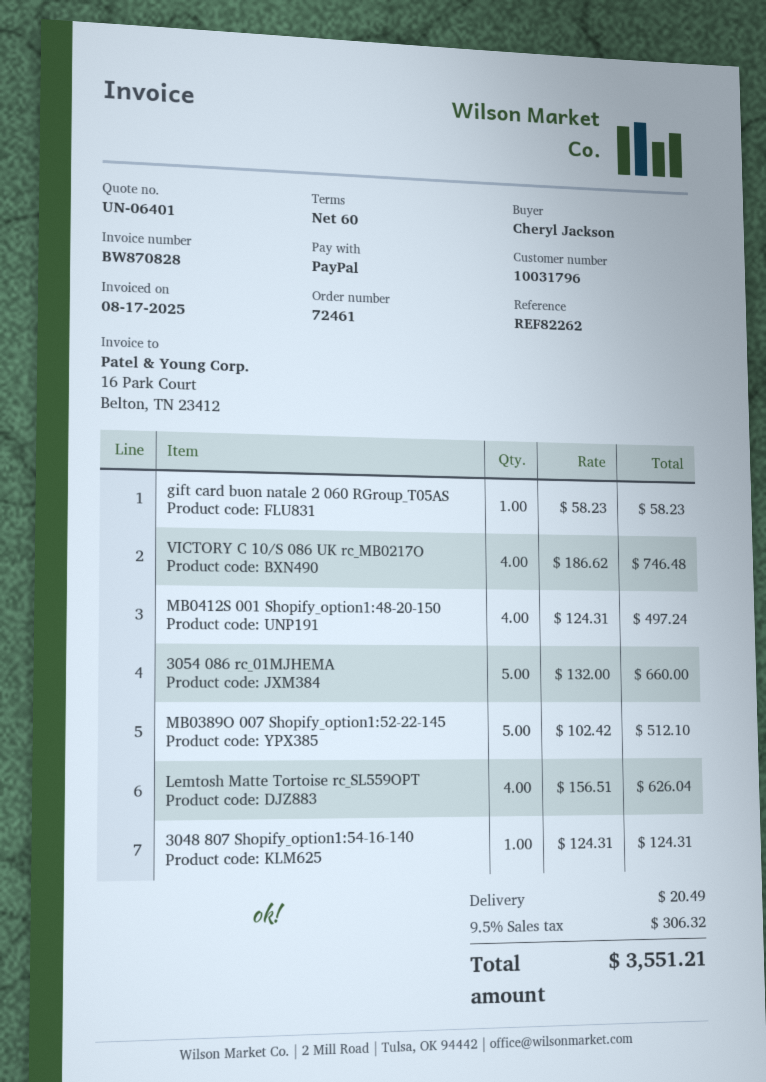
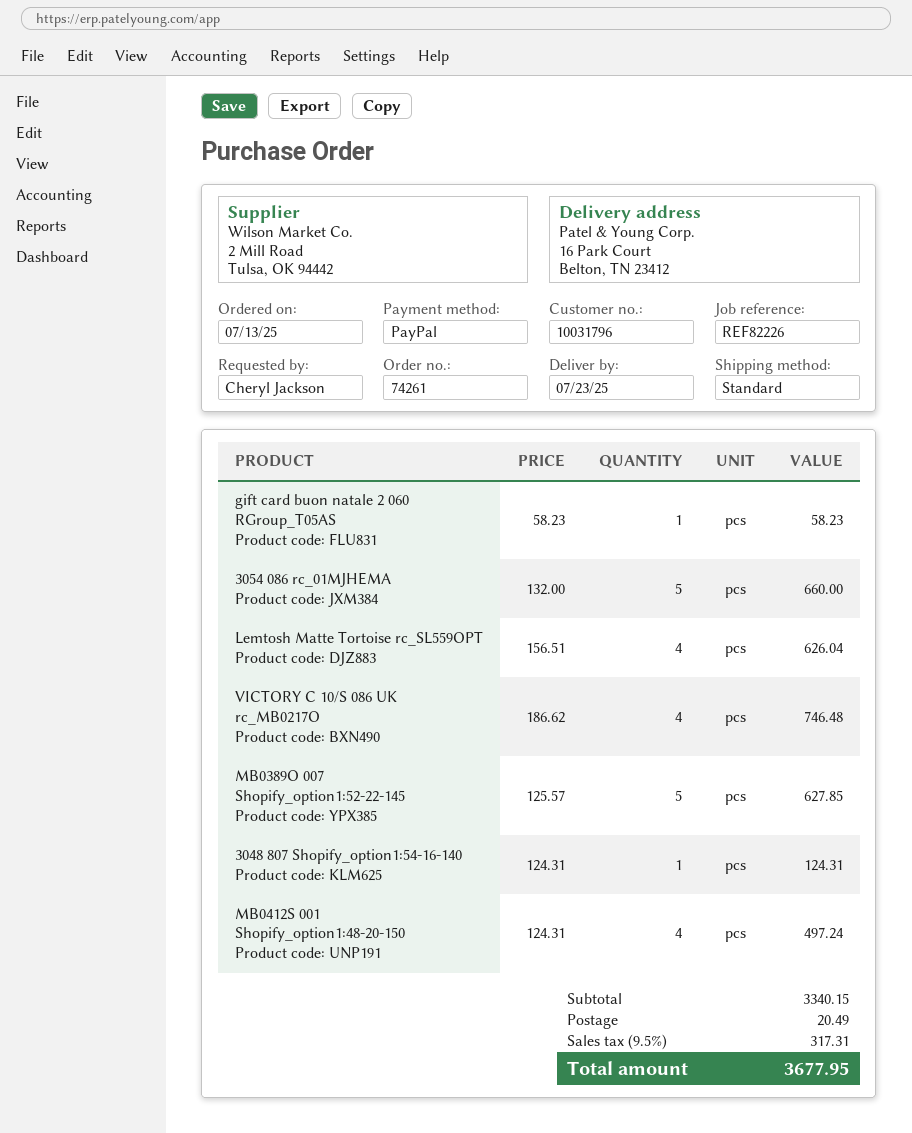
order number: 72461 -> 74261
reference: REF82262 -> REF82226
MB0389O 007 Shopify_option1:52-22-145: 5 x 102.42 = 512.10 -> 5 x 125.57 = 627.85
tax: 9.5% = 306.32 -> 9.5% = 317.31
total: 3551.21 -> 3677.95

